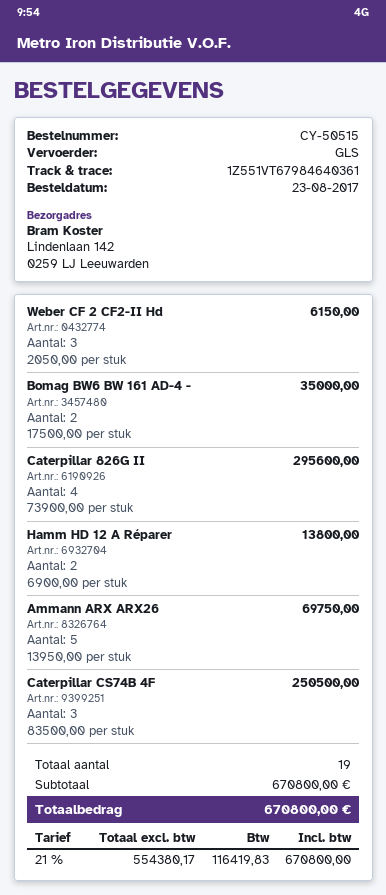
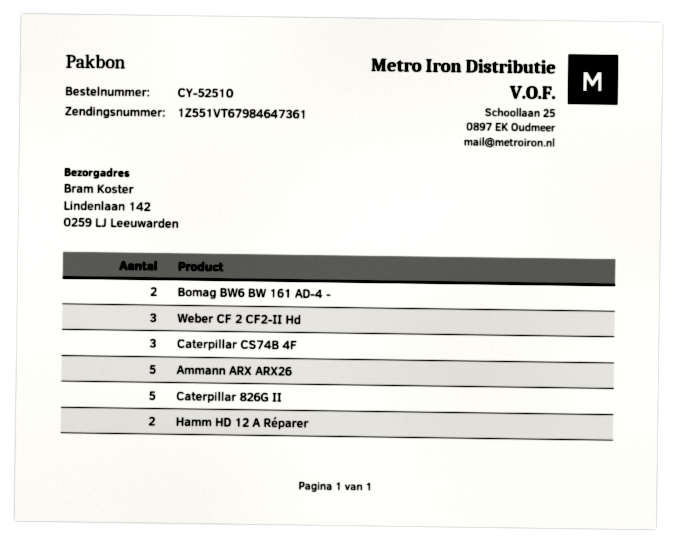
order number: CY-50515 -> CY-52510
tracking number: 1Z551VT67984640361 -> 1Z551VT67984647361
Caterpillar 826G II: 4 -> 5

